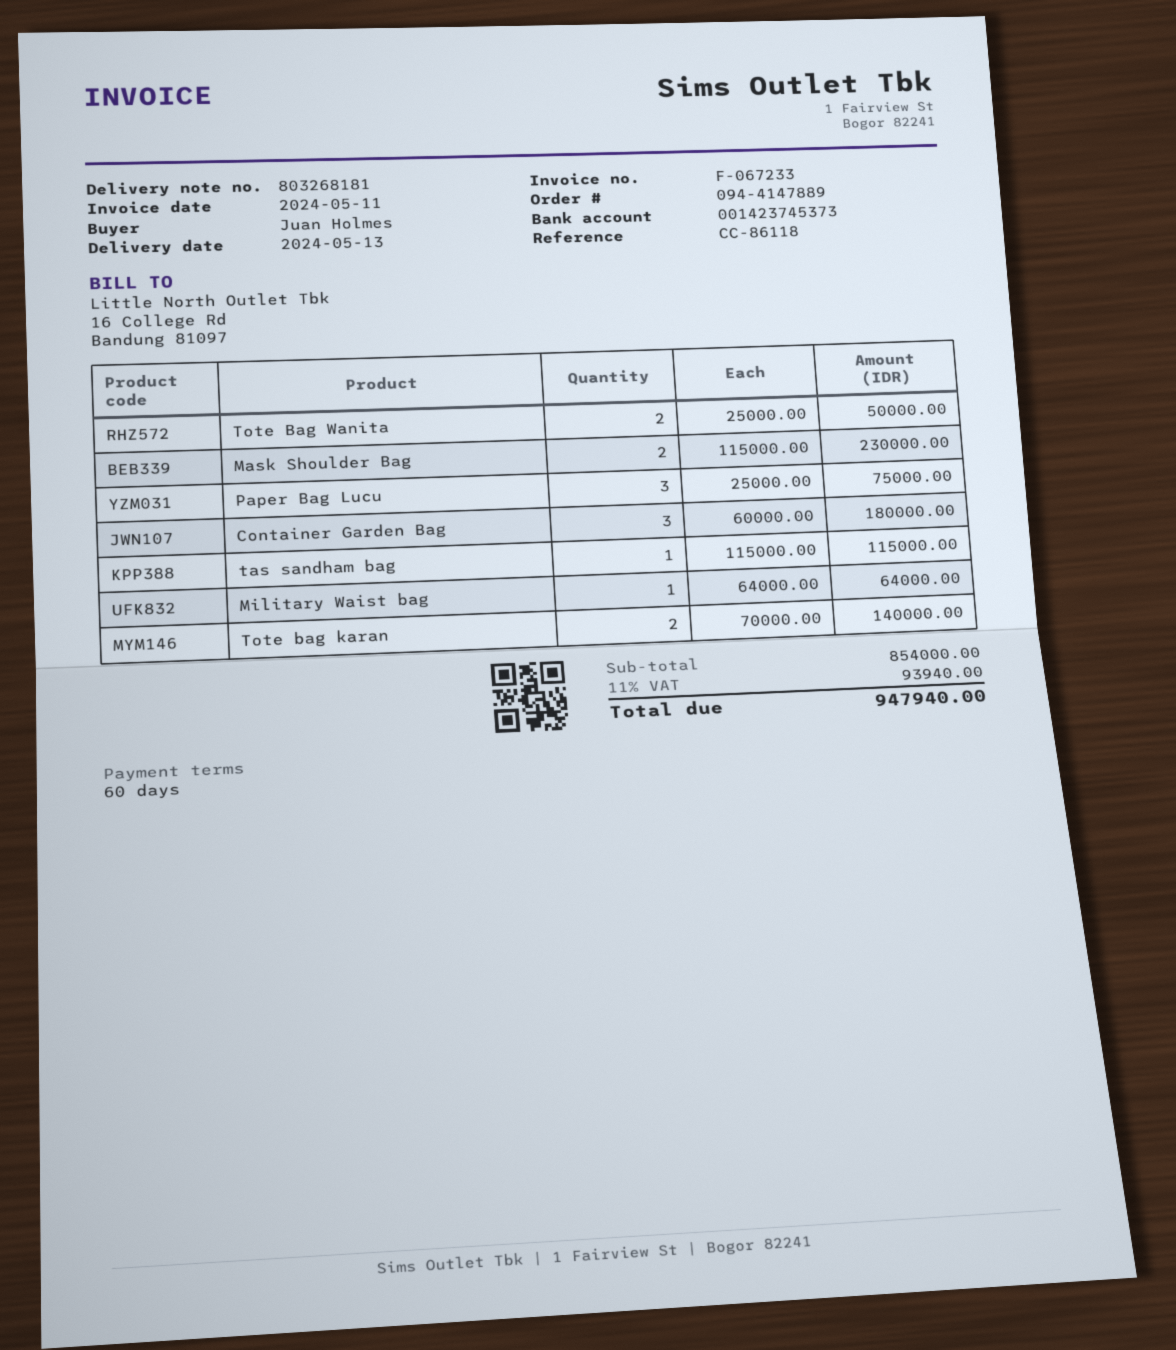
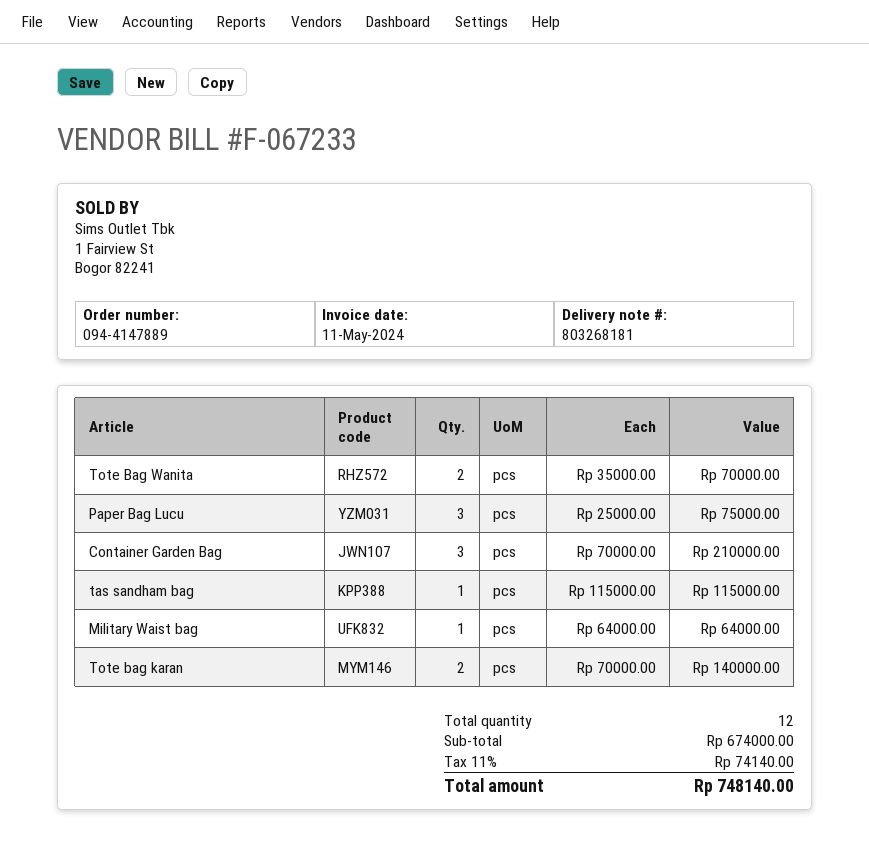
Tote Bag Wanita: 2 x 25000.00 = 50000.00 -> 2 x 35000.00 = 70000.00
Mask Shoulder Bag: 2 x 115000.00 = 230000.00 -> none
Container Garden Bag: 3 x 60000.00 = 180000.00 -> 3 x 70000.00 = 210000.00
subtotal: 854000.00 -> 674000.00
tax: 11% = 93940.00 -> 11% = 74140.00
total: 947940.00 -> 748140.00

